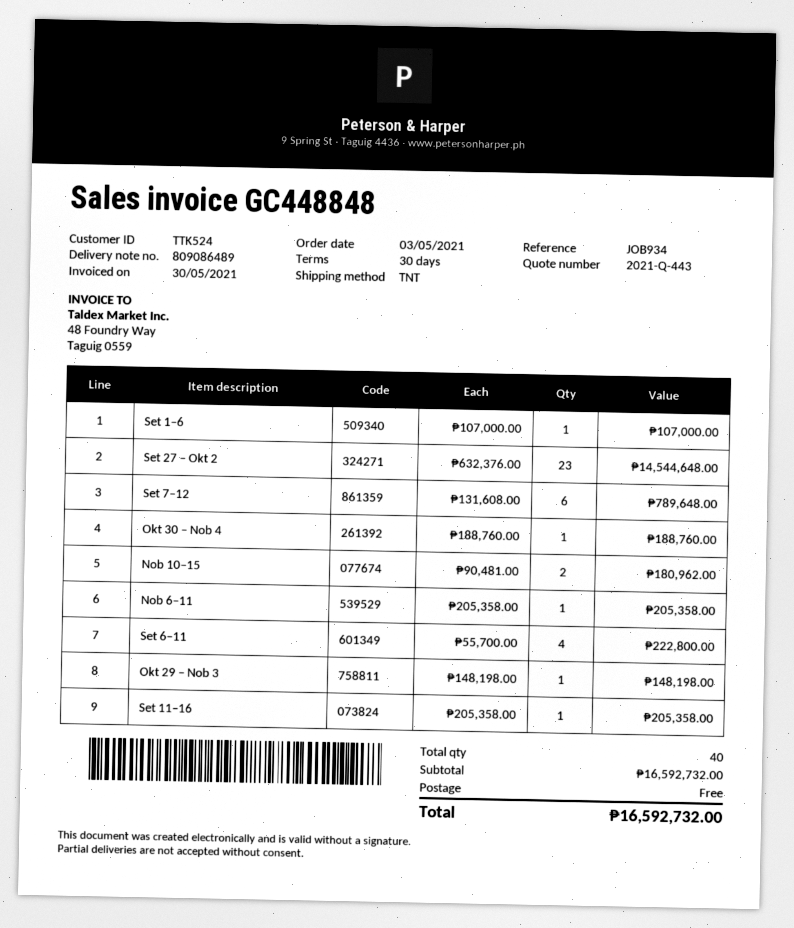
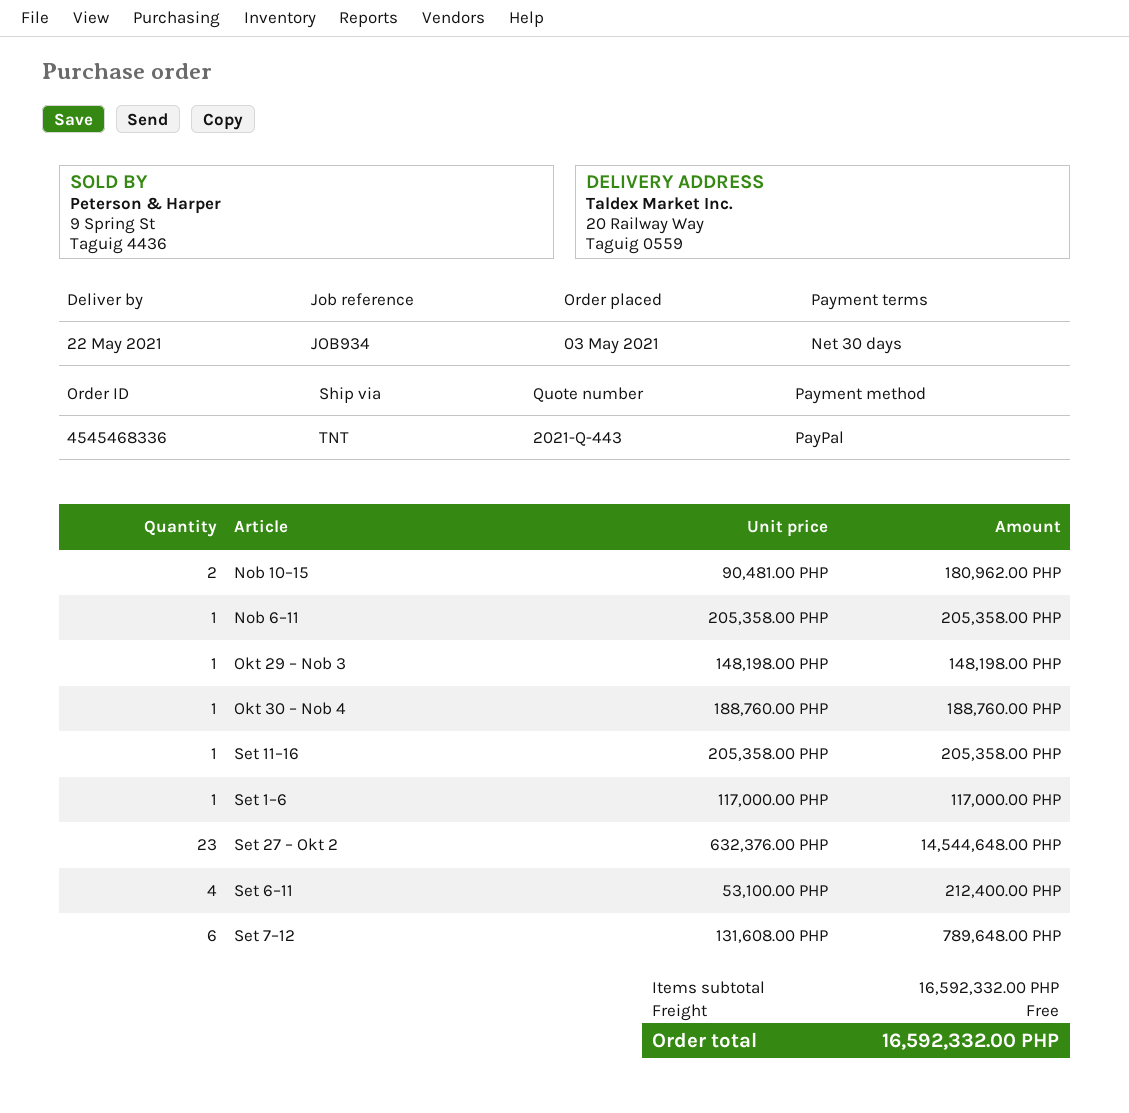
Set 1–6: 1 x 107000.00 = 107000.00 -> 1 x 117000.00 = 117000.00
Set 6–11: 4 x 55700.00 = 222800.00 -> 4 x 53100.00 = 212400.00
subtotal: 16592732.00 -> 16592332.00
total: 16592732.00 -> 16592332.00

